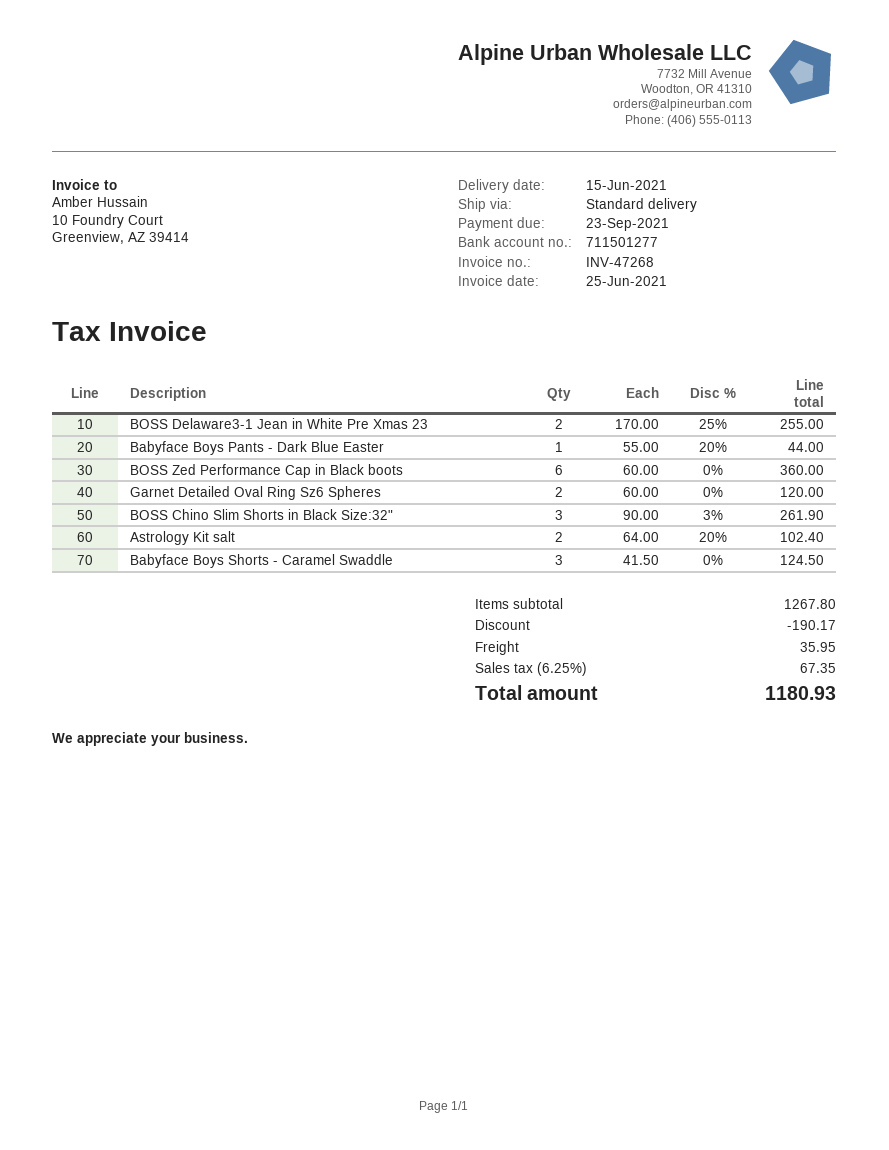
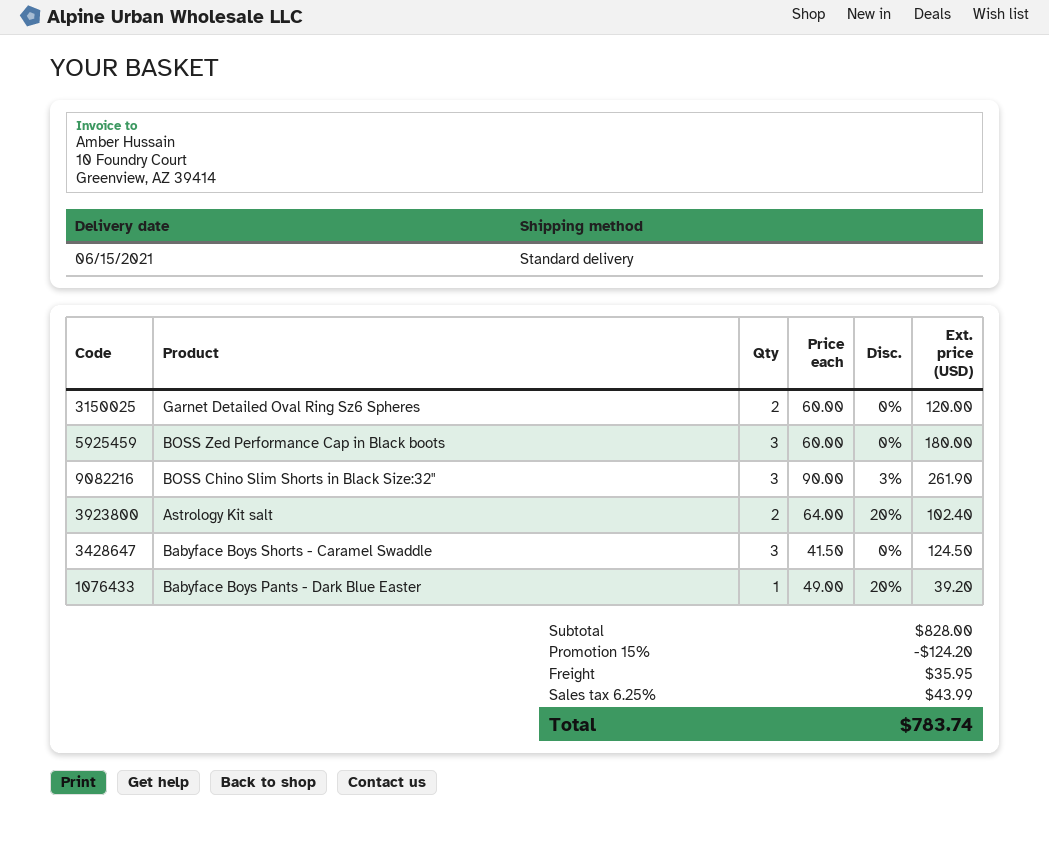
BOSS Delaware3-1 Jean in White Pre Xmas 23: 2 x 170.00 - 25% = 255.00 -> none
Babyface Boys Pants - Dark Blue Easter: 1 x 55.00 - 20% = 44.00 -> 1 x 49.00 - 20% = 39.20
BOSS Zed Performance Cap in Black boots: 6 x 60.00 = 360.00 -> 3 x 60.00 = 180.00
subtotal: 1267.80 -> 828.00
discount: 190.17 -> 124.20
tax: 6.25% = 67.35 -> 6.25% = 43.99
total: 1180.93 -> 783.74

